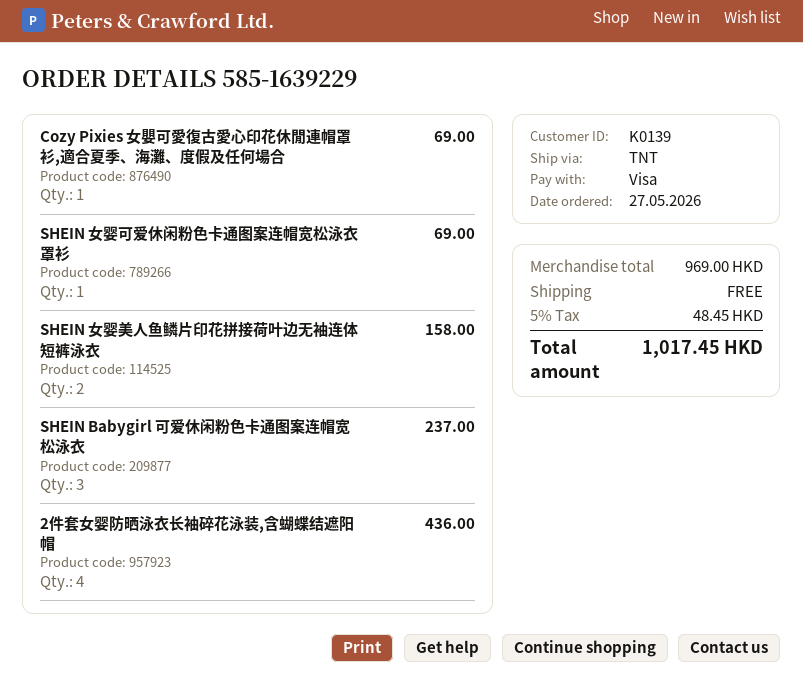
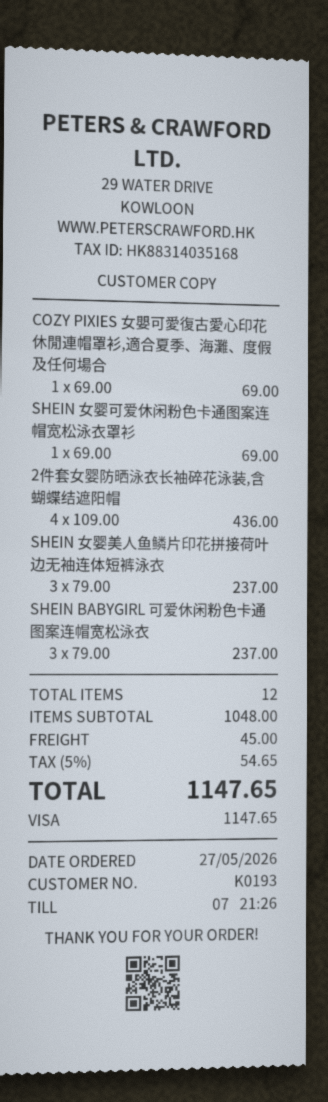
customer number: K0139 -> K0193
SHEIN 女婴美人鱼鳞片印花拼接荷叶边无袖连体短裤泳衣: 2 for 158.00 -> 3 for 237.00
subtotal: 969.00 -> 1048.00
shipping: 0.00 -> 45.00
tax: 5% = 48.45 -> 5% = 54.65
total: 1017.45 -> 1147.65

